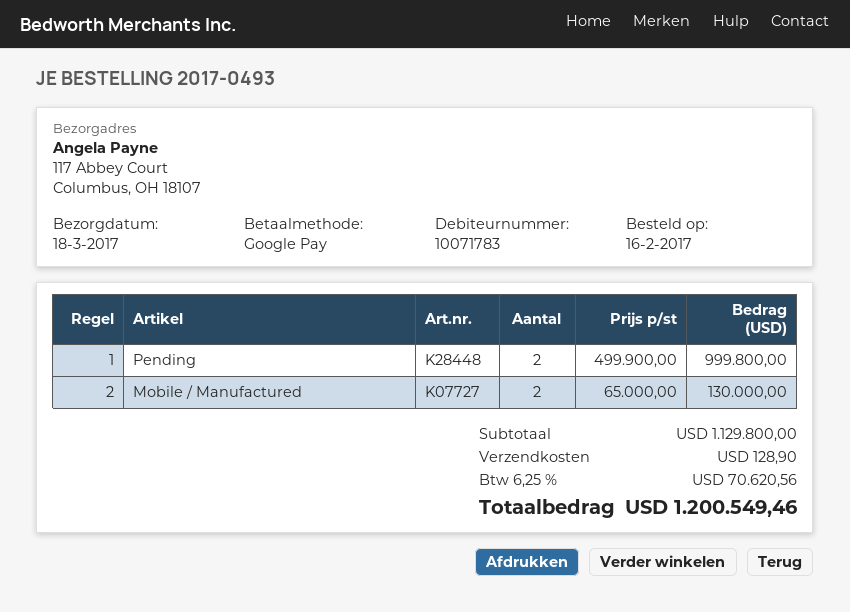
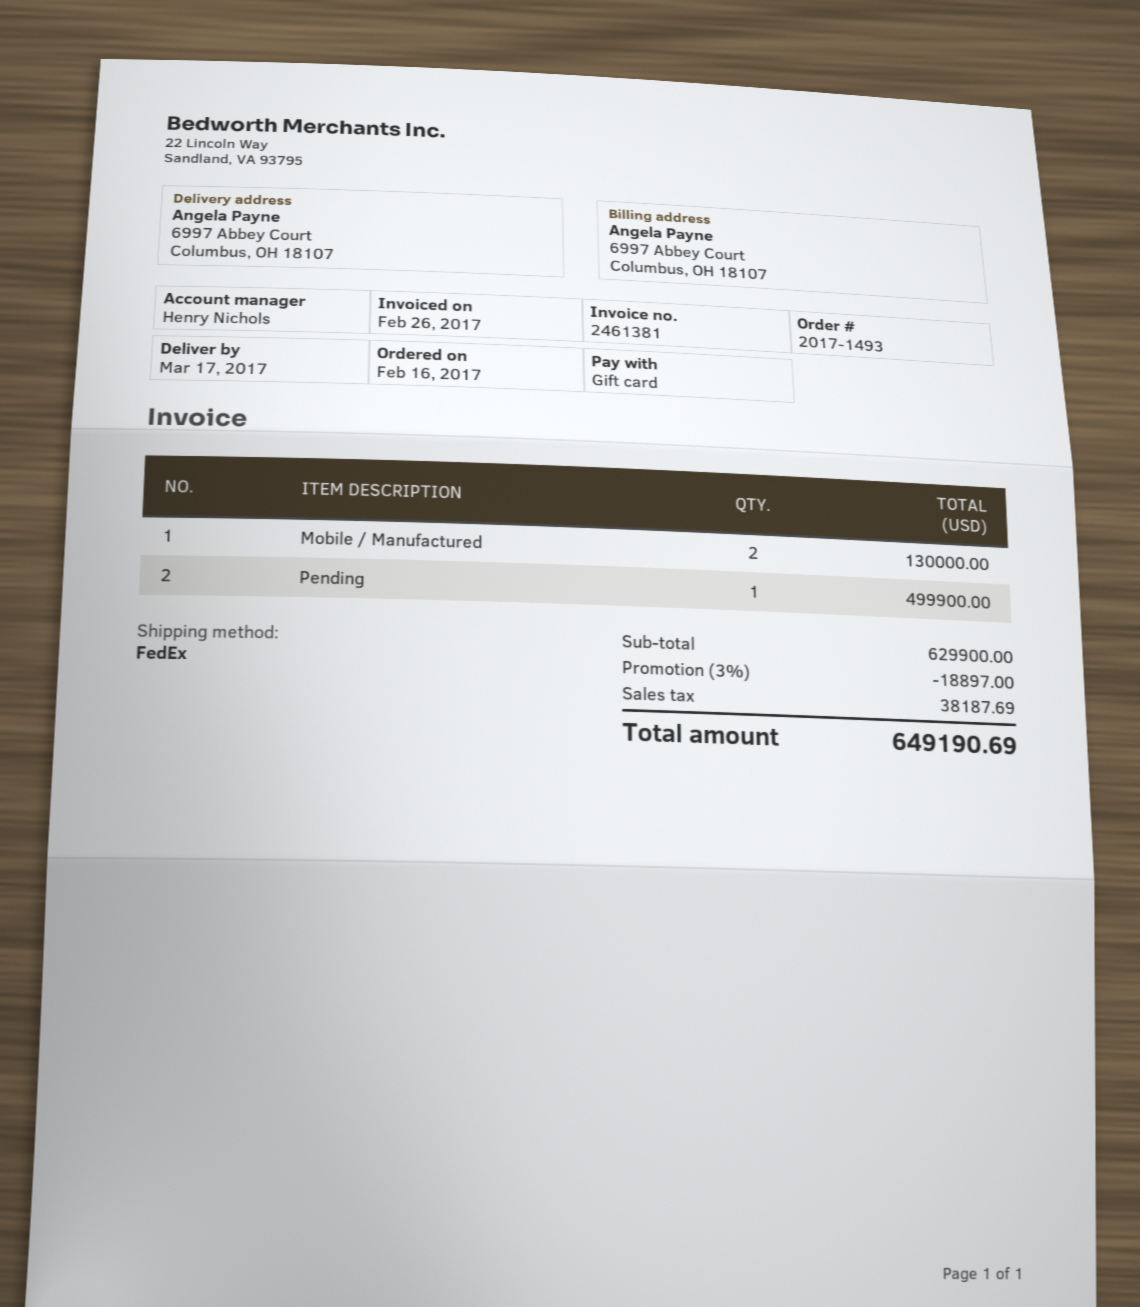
order number: 2017-0493 -> 2017-1493
delivery date: 2017-03-18 -> 2017-03-17
payment method: Google Pay -> gift card
ship to: 117 Abbey Court, Columbus, OH 18107 -> 6997 Abbey Court, Columbus, OH 18107
Pending: 2 for 999800.00 -> 1 for 499900.00
subtotal: 1129800.00 -> 629900.00
discount: none -> 3% = 18897.00
shipping: 128.90 -> none
tax: 70620.56 -> 38187.69
total: 1200549.46 -> 649190.69

